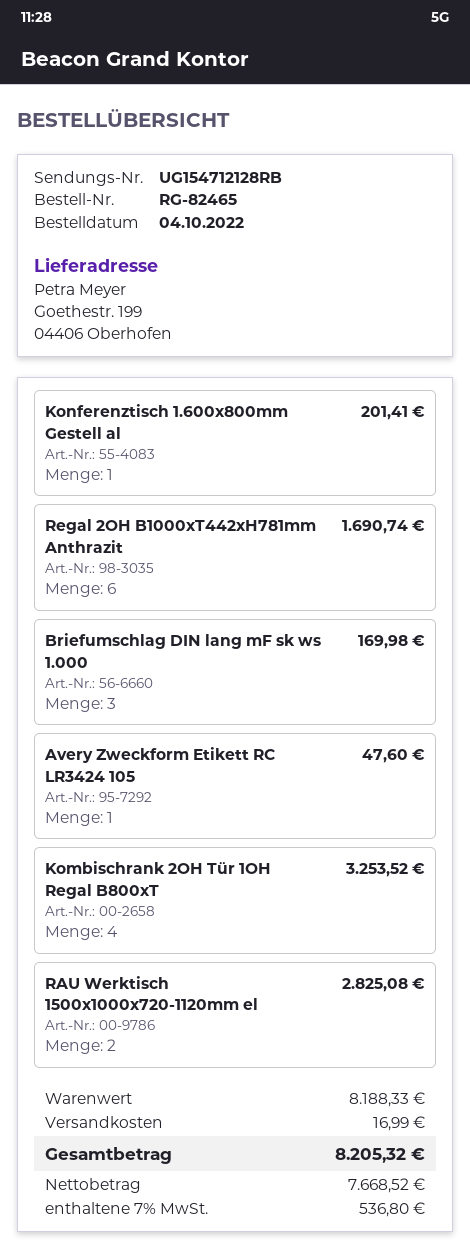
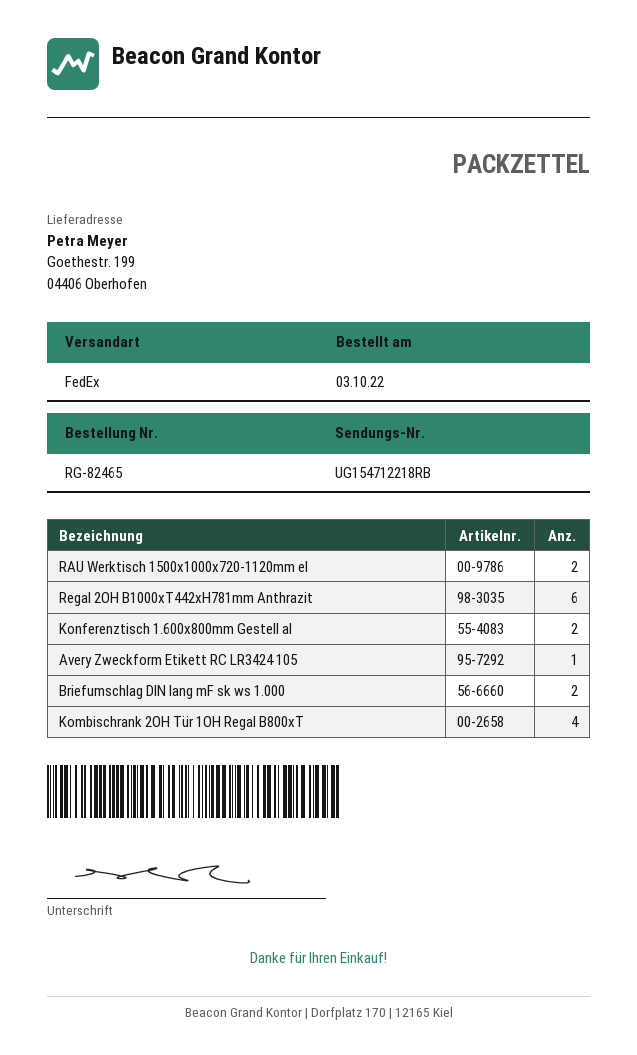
order date: 2022-10-04 -> 2022-10-03
tracking number: UG154712128RB -> UG154712218RB
Konferenztisch 1.600x800mm Gestell al: 1 -> 2
Briefumschlag DIN lang mF sk ws 1.000: 3 -> 2

